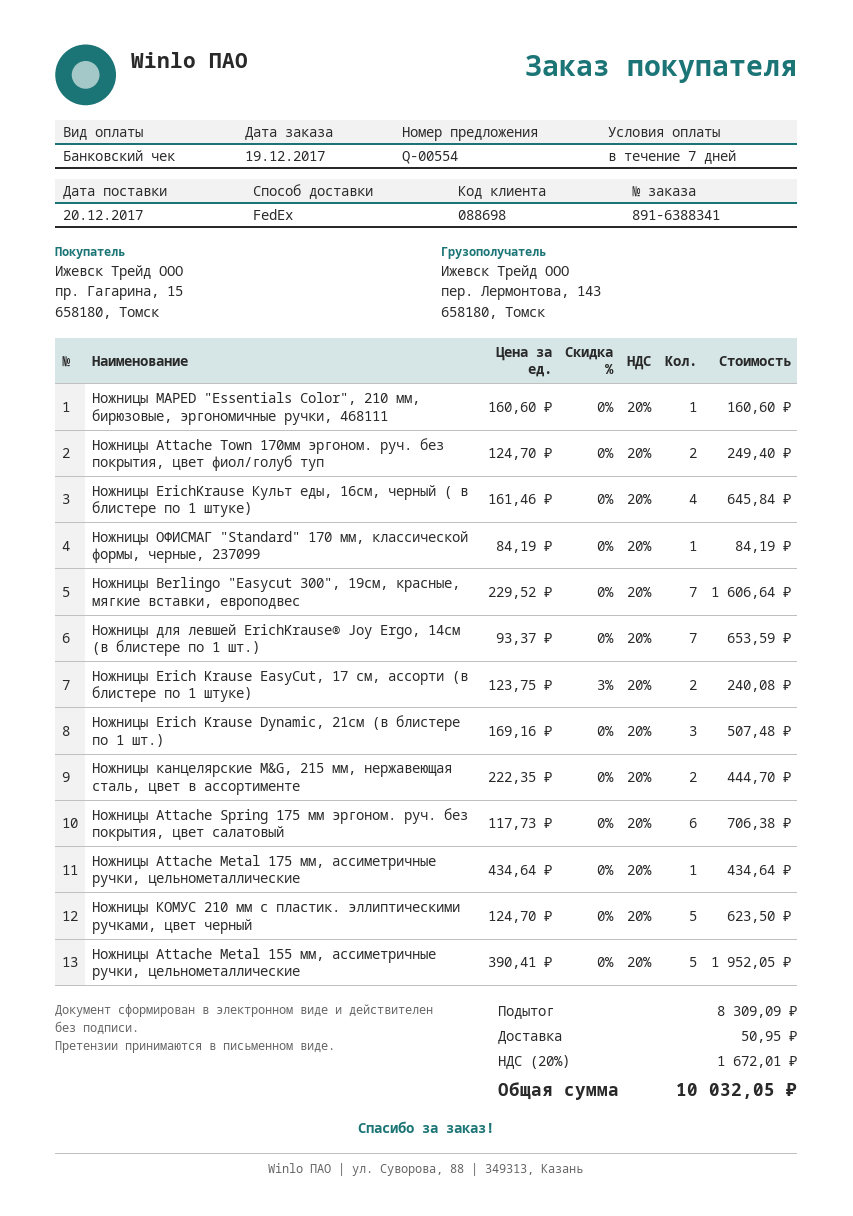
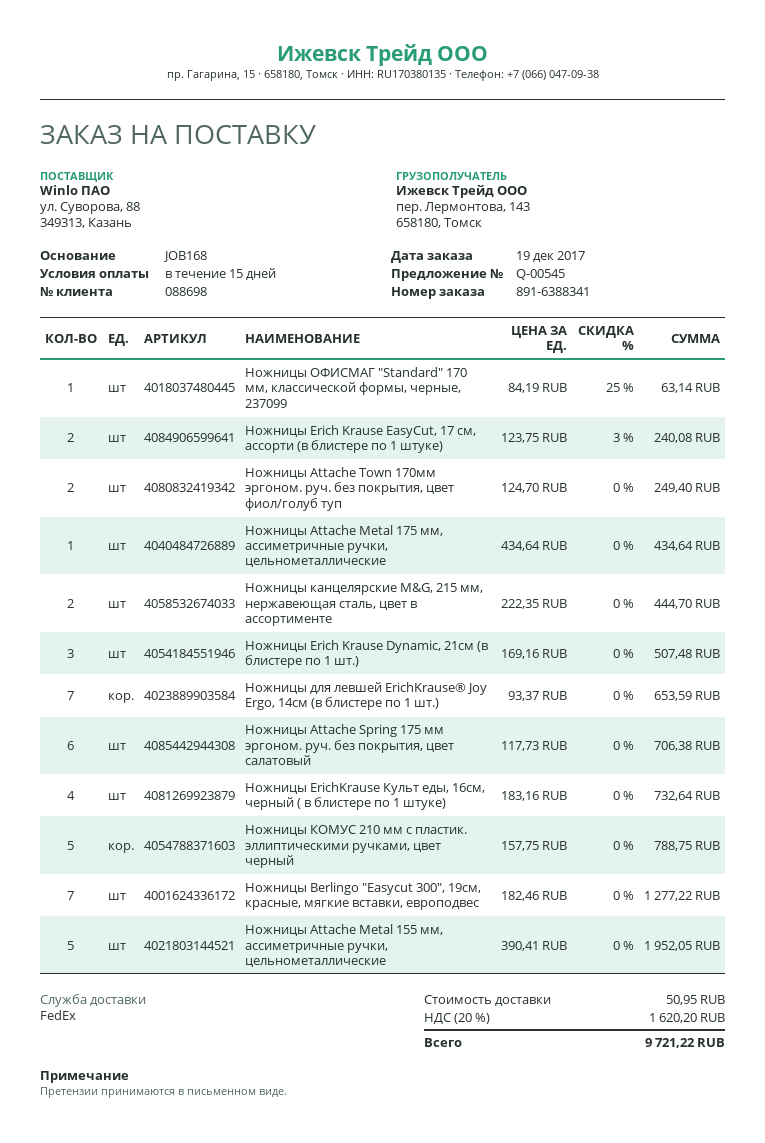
quote number: Q-00554 -> Q-00545
payment terms: 7 days -> 15 days
Ножницы MAPED "Essentials Color", 210 мм, бирюзовые, эргономичные ручки, 468111: 1 x 160.60 = 160.60 -> none
Ножницы ErichKrause Культ еды, 16см, черный ( в блистере по 1 штуке): 4 x 161.46 = 645.84 -> 4 x 183.16 = 732.64
Ножницы ОФИСМАГ "Standard" 170 мм, классической формы, черные, 237099: 1 x 84.19 = 84.19 -> 1 x 84.19 - 25% = 63.14
Ножницы Berlingo "Easycut 300", 19см, красные, мягкие вставки, европодвес: 7 x 229.52 = 1606.64 -> 7 x 182.46 = 1277.22
Ножницы КОМУС 210 мм с пластик. эллиптическими ручками, цвет черный: 5 x 124.70 = 623.50 -> 5 x 157.75 = 788.75
tax: 20% = 1672.01 -> 20% = 1620.20
total: 10032.05 -> 9721.22

